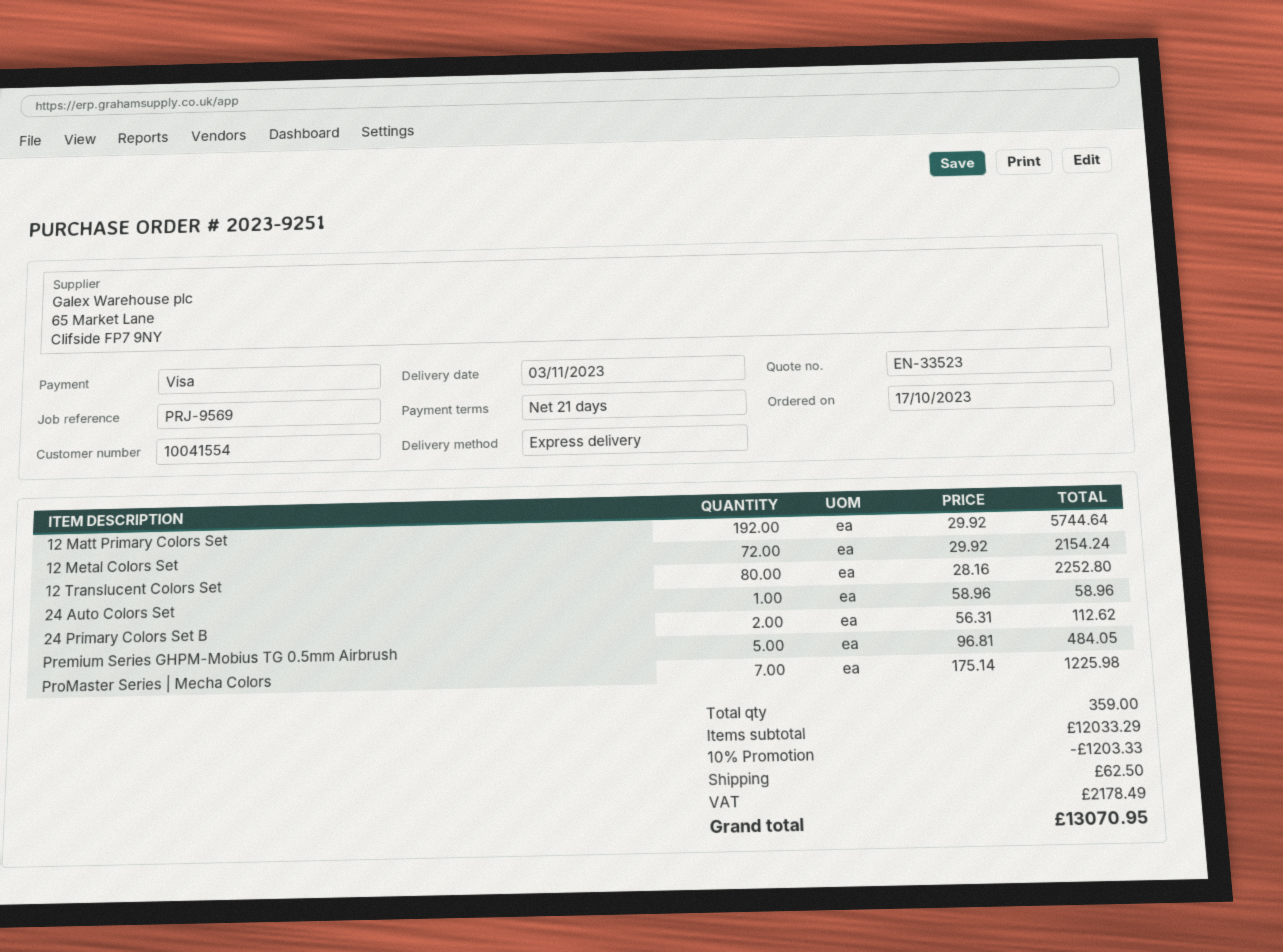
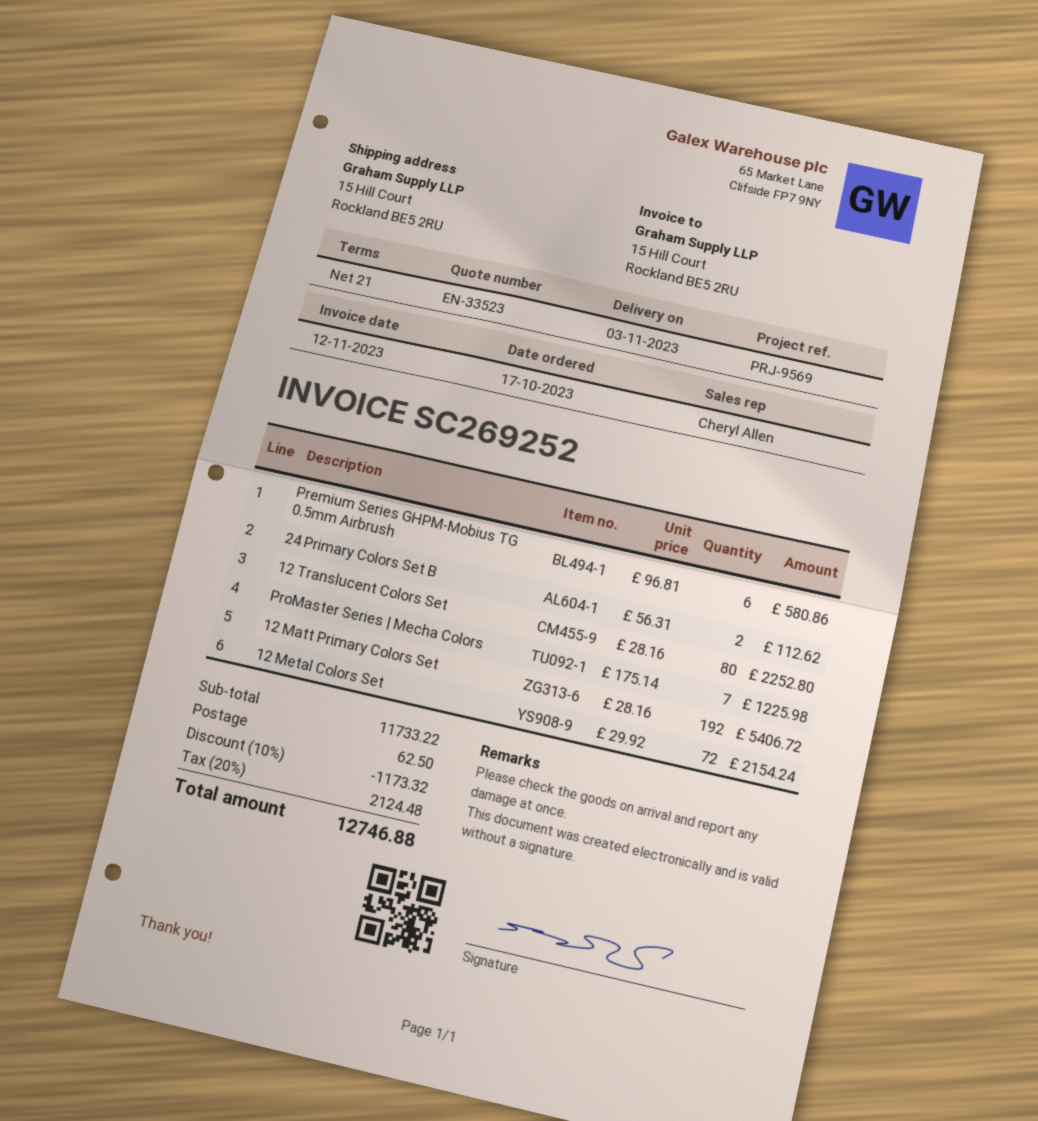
12 Matt Primary Colors Set: 192 x 29.92 = 5744.64 -> 192 x 28.16 = 5406.72
24 Auto Colors Set: 1 x 58.96 = 58.96 -> none
Premium Series GHPM-Mobius TG 0.5mm Airbrush: 5 x 96.81 = 484.05 -> 6 x 96.81 = 580.86
subtotal: 12033.29 -> 11733.22
discount: 10% = 1203.33 -> 10% = 1173.32
tax: 2178.49 -> 2124.48
total: 13070.95 -> 12746.88

